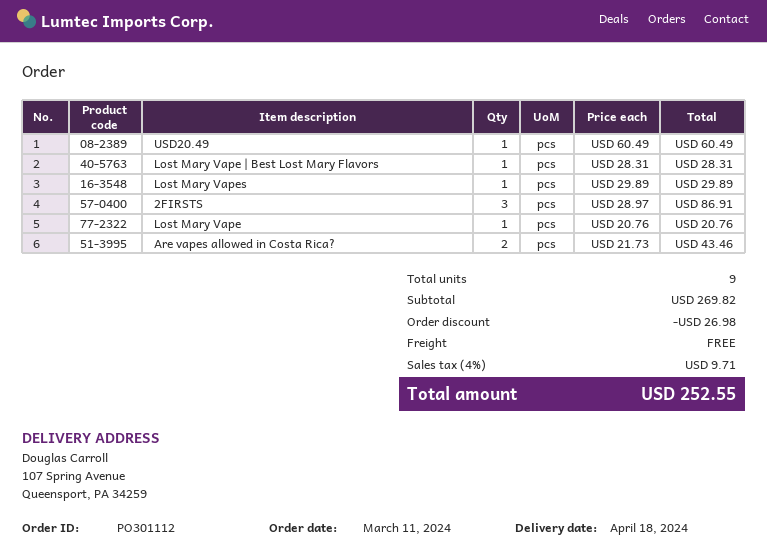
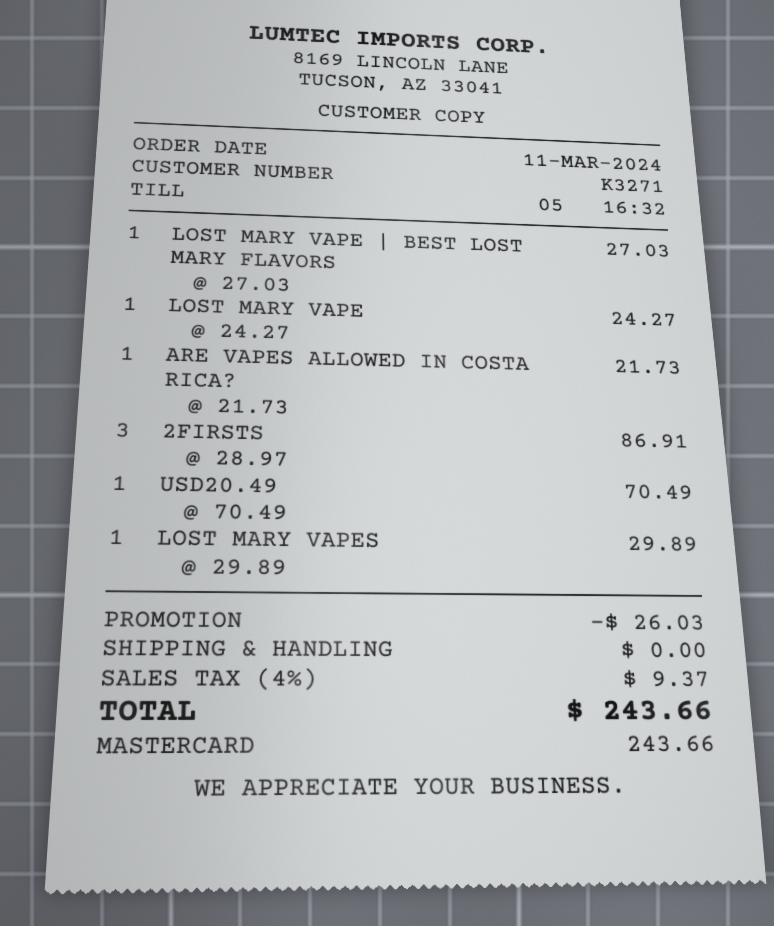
USD20.49: 1 x 60.49 = 60.49 -> 1 x 70.49 = 70.49
Lost Mary Vape | Best Lost Mary Flavors: 1 x 28.31 = 28.31 -> 1 x 27.03 = 27.03
Lost Mary Vape: 1 x 20.76 = 20.76 -> 1 x 24.27 = 24.27
Are vapes allowed in Costa Rica?: 2 x 21.73 = 43.46 -> 1 x 21.73 = 21.73
discount: 26.98 -> 26.03
tax: 4% = 9.71 -> 4% = 9.37
total: 252.55 -> 243.66

